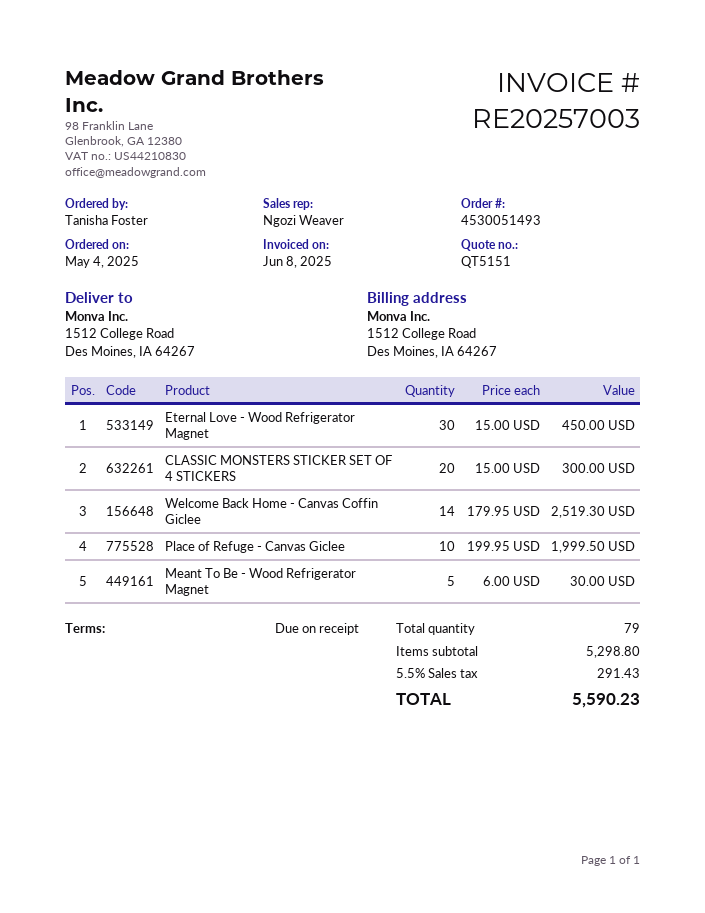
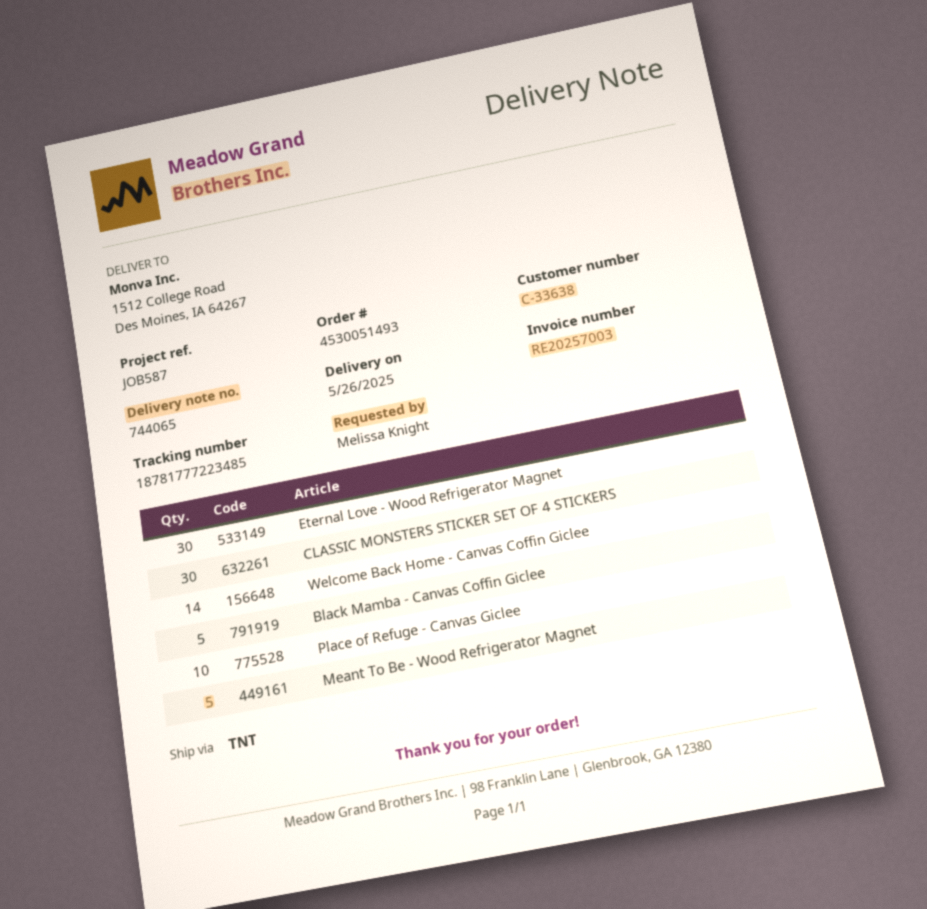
ordered by: Tanisha Foster -> Melissa Knight
CLASSIC MONSTERS STICKER SET OF 4 STICKERS: 20 -> 30
Black Mamba - Canvas Coffin Giclee: none -> 5

